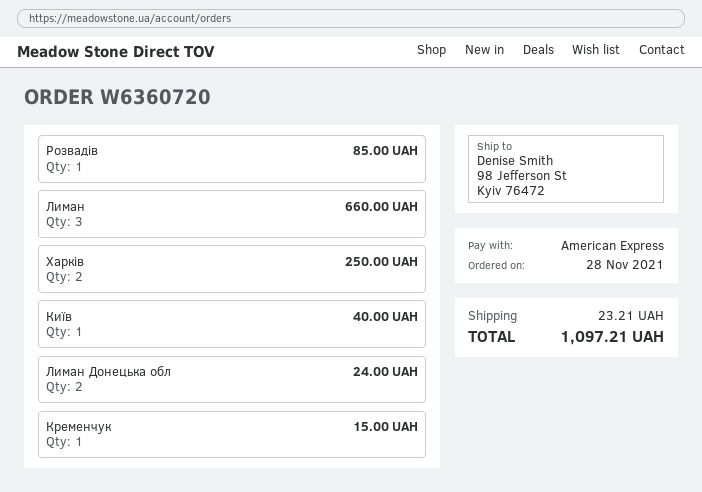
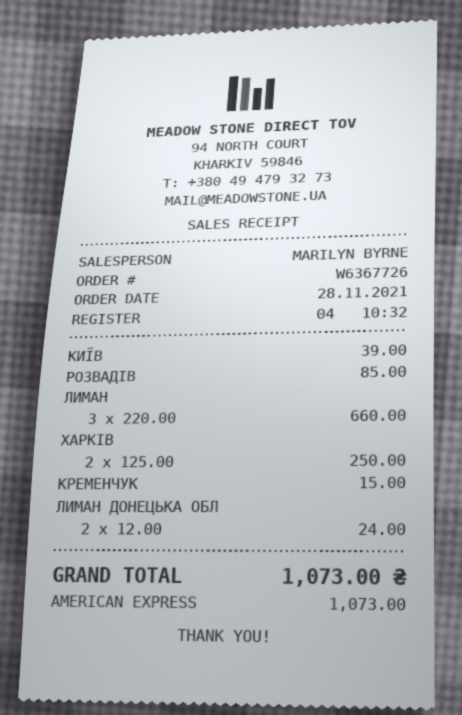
order number: W6360720 -> W6367726
Київ: 1 for 40.00 -> 1 for 39.00
shipping: 23.21 -> none
total: 1097.21 -> 1073.00

